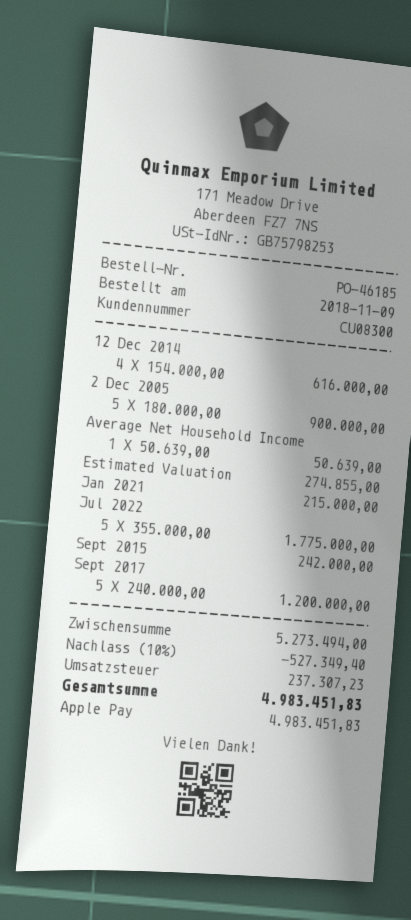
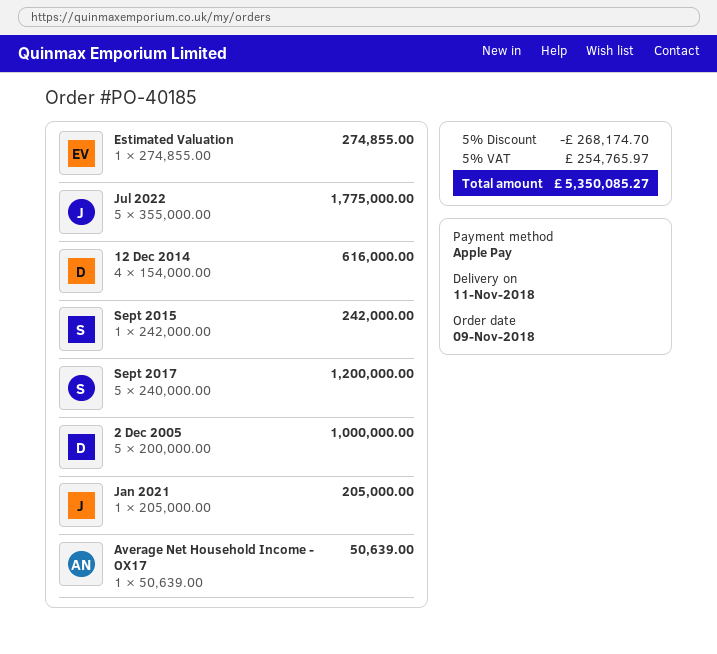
order number: PO-46185 -> PO-40185
2 Dec 2005: 5 x 180000.00 = 900000.00 -> 5 x 200000.00 = 1000000.00
Jan 2021: 1 x 215000.00 = 215000.00 -> 1 x 205000.00 = 205000.00
discount: 10% = 527349.40 -> 5% = 268174.70
tax: 237307.23 -> 254765.97
total: 4983451.83 -> 5350085.27

